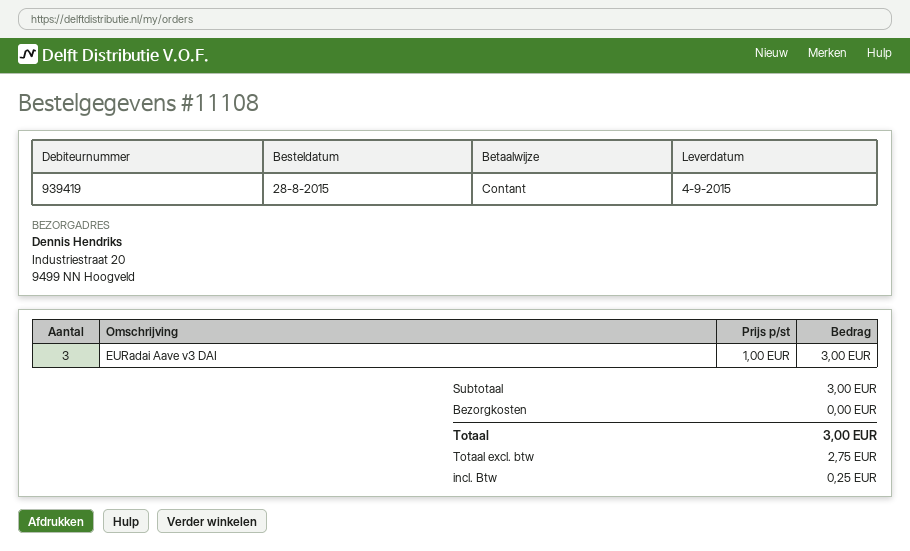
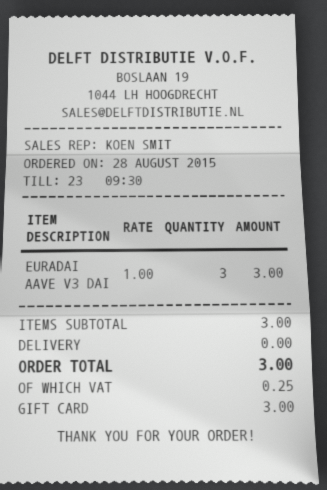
payment method: cash -> gift card

